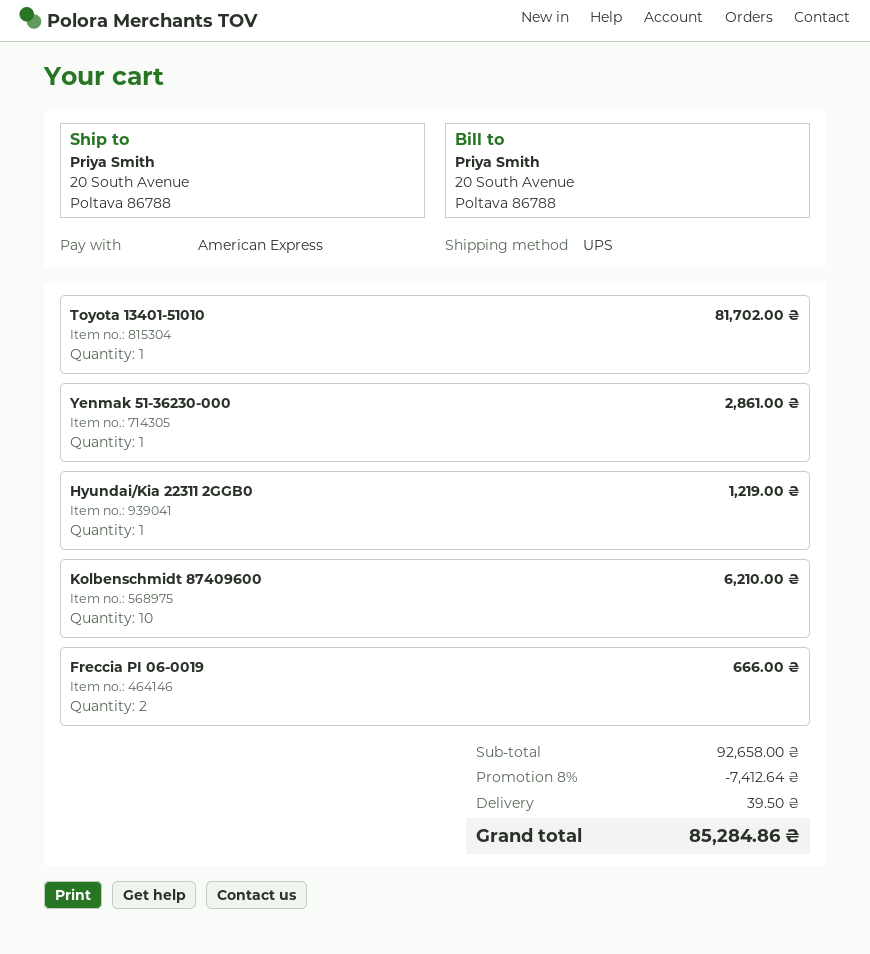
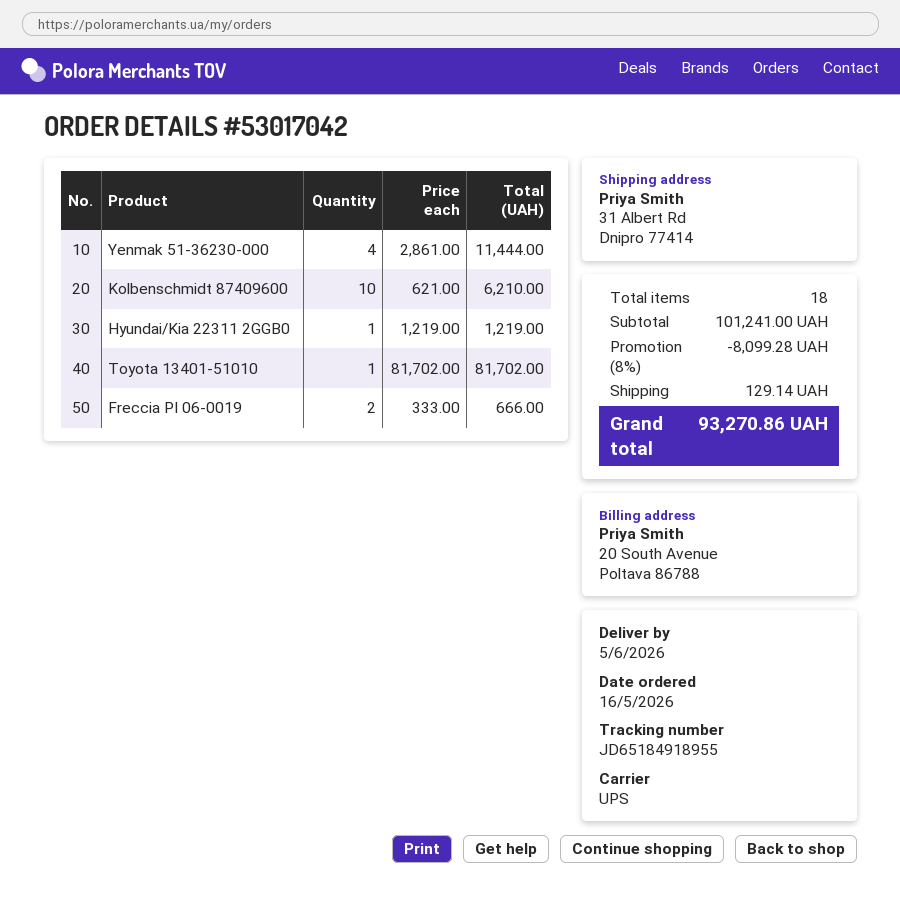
ship to: 20 South Avenue, Poltava 86788 -> 31 Albert Rd, Dnipro 77414
Yenmak 51-36230-000: 1 for 2861.00 -> 4 for 11444.00
subtotal: 92658.00 -> 101241.00
discount: 8% = 7412.64 -> 8% = 8099.28
shipping: 39.50 -> 129.14
total: 85284.86 -> 93270.86

